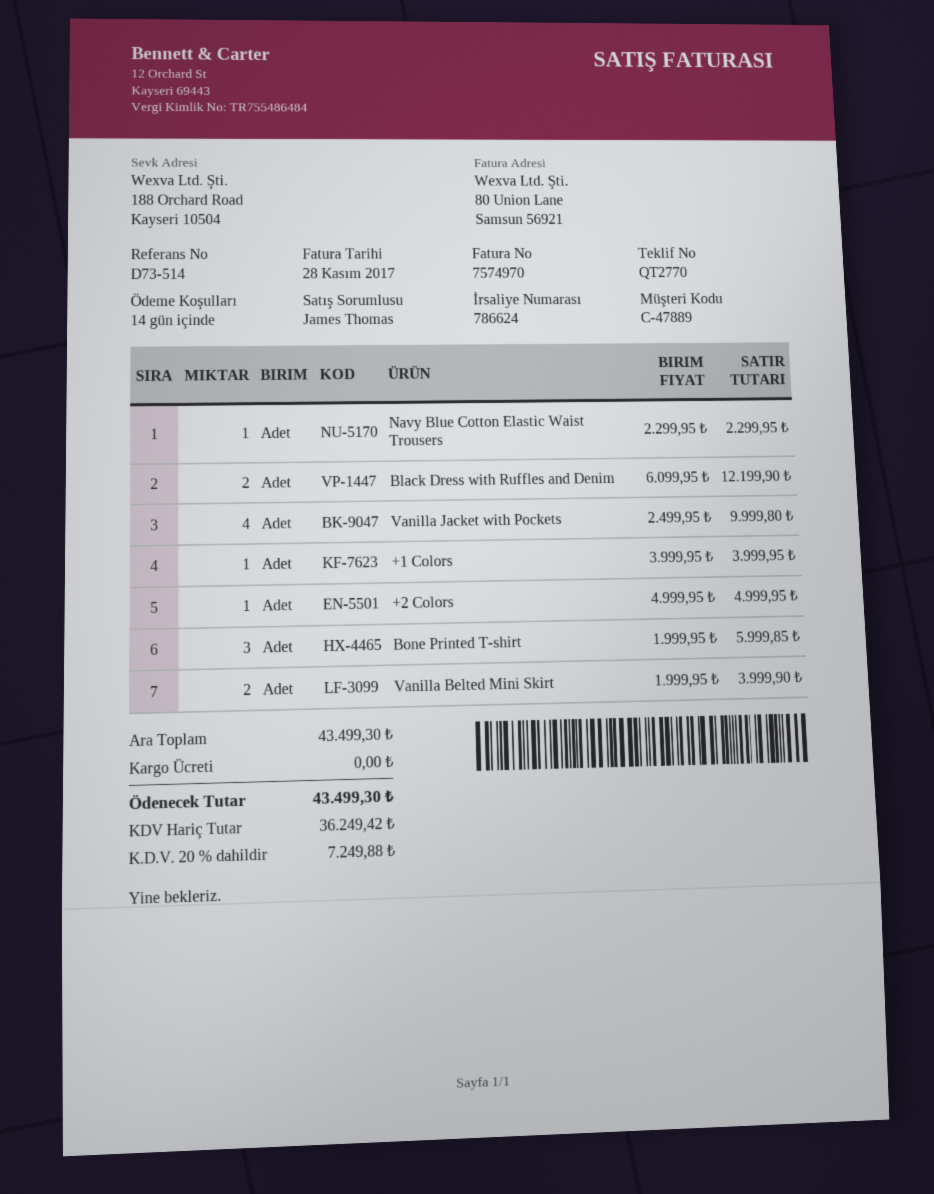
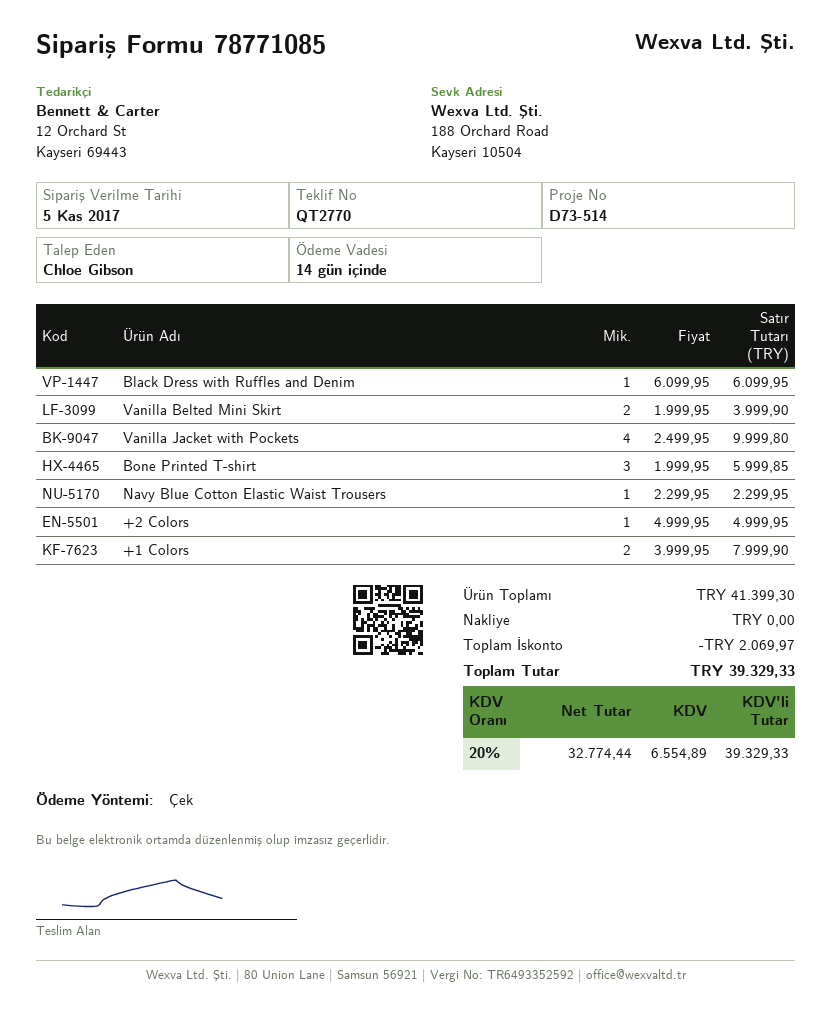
Black Dress with Ruffles and Denim: 2 x 6099.95 = 12199.90 -> 1 x 6099.95 = 6099.95
+1 Colors: 1 x 3999.95 = 3999.95 -> 2 x 3999.95 = 7999.90
subtotal: 43499.30 -> 41399.30
discount: none -> 2069.97
net: 36249.42 -> 32774.44
tax: 20% = 7249.88 -> 20% = 6554.89
total: 43499.30 -> 39329.33

